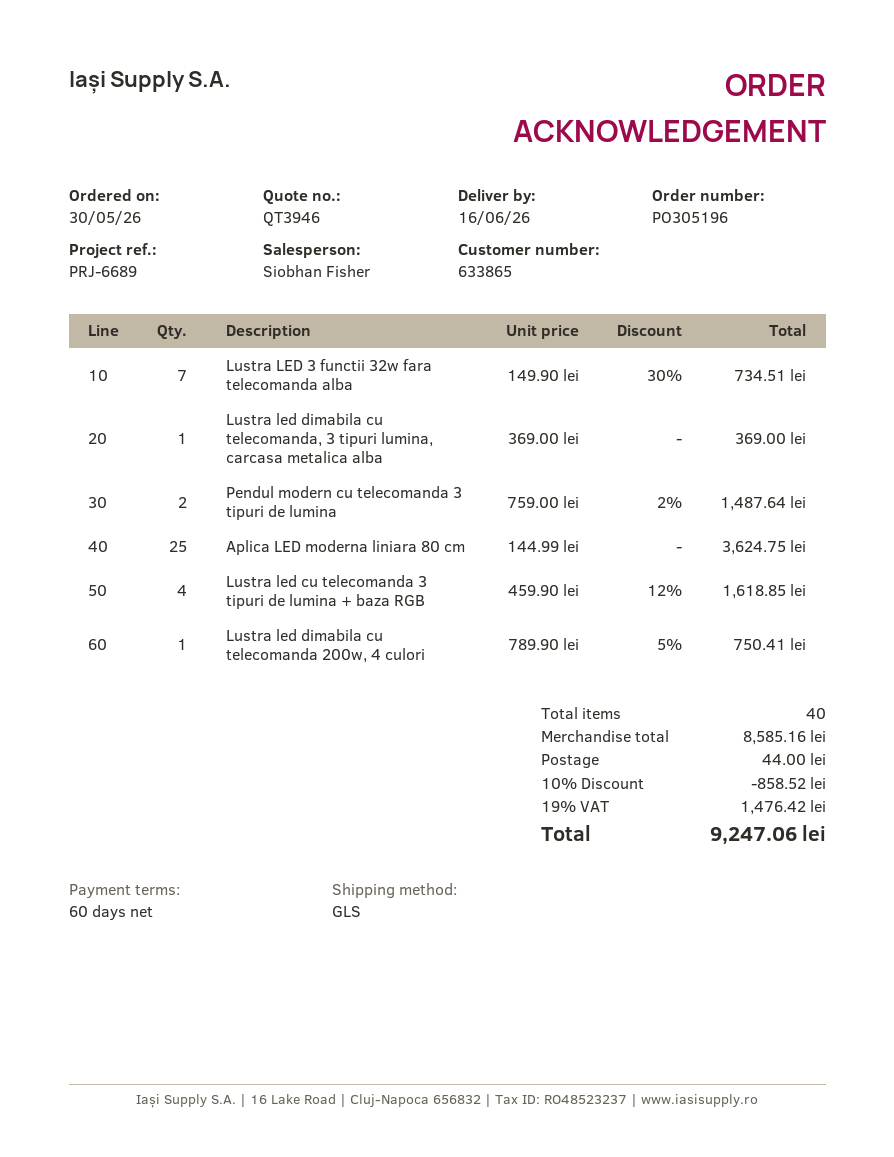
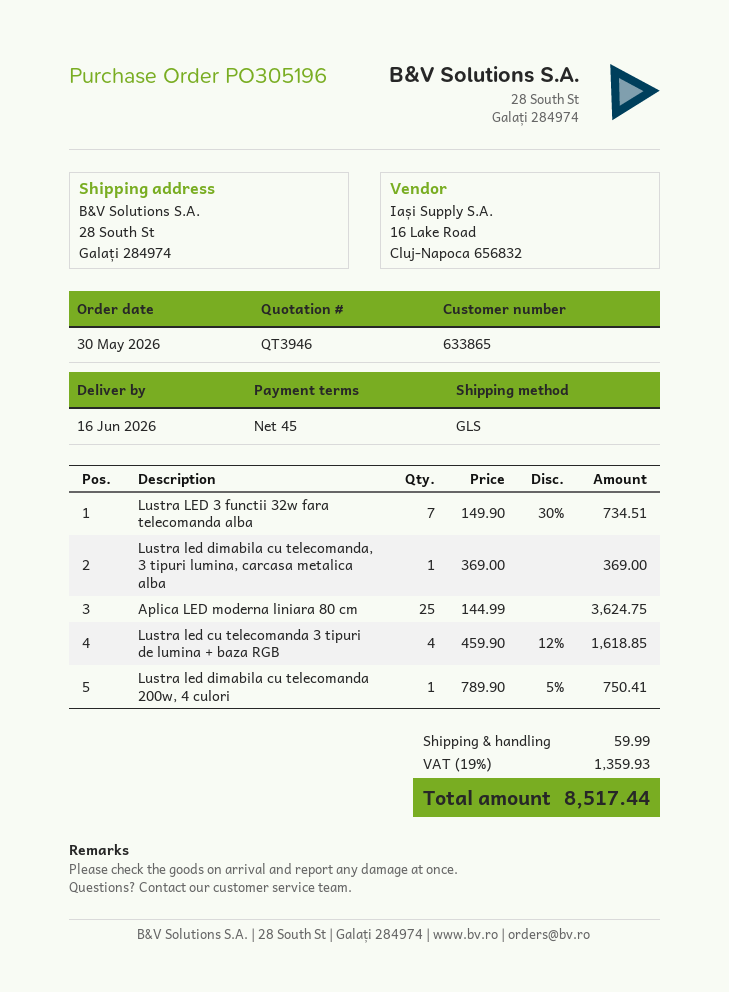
payment terms: 60 days -> 45 days
Pendul modern cu telecomanda 3 tipuri de lumina: 2 x 759.00 - 2% = 1487.64 -> none
discount: 10% = 858.52 -> none
shipping: 44.00 -> 59.99
tax: 19% = 1476.42 -> 19% = 1359.93
total: 9247.06 -> 8517.44

